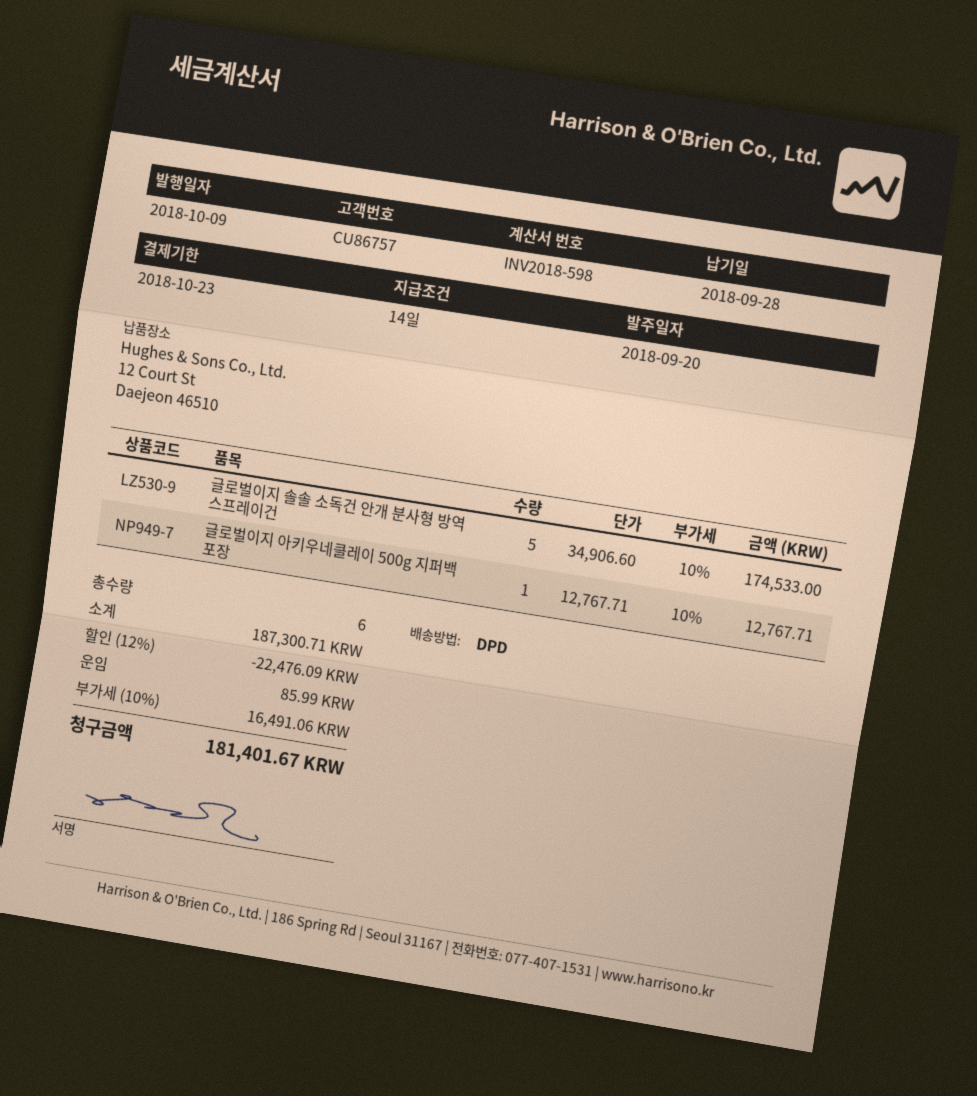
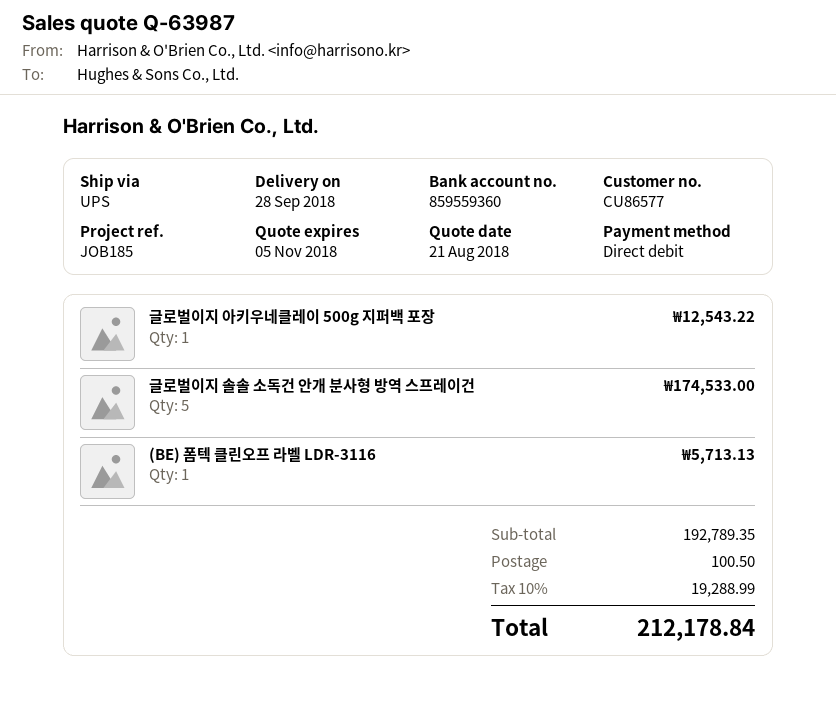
customer number: CU86757 -> CU86577
shipping method: DPD -> UPS
글로벌이지 아키우네클레이 500g 지퍼백 포장: 1 for 12767.71 -> 1 for 12543.22
(BE) 폼텍 클린오프 라벨 LDR-3116: none -> 1 for 5713.13
subtotal: 187300.71 -> 192789.35
discount: 12% = 22476.09 -> none
shipping: 85.99 -> 100.50
tax: 10% = 16491.06 -> 10% = 19288.99
total: 181401.67 -> 212178.84

